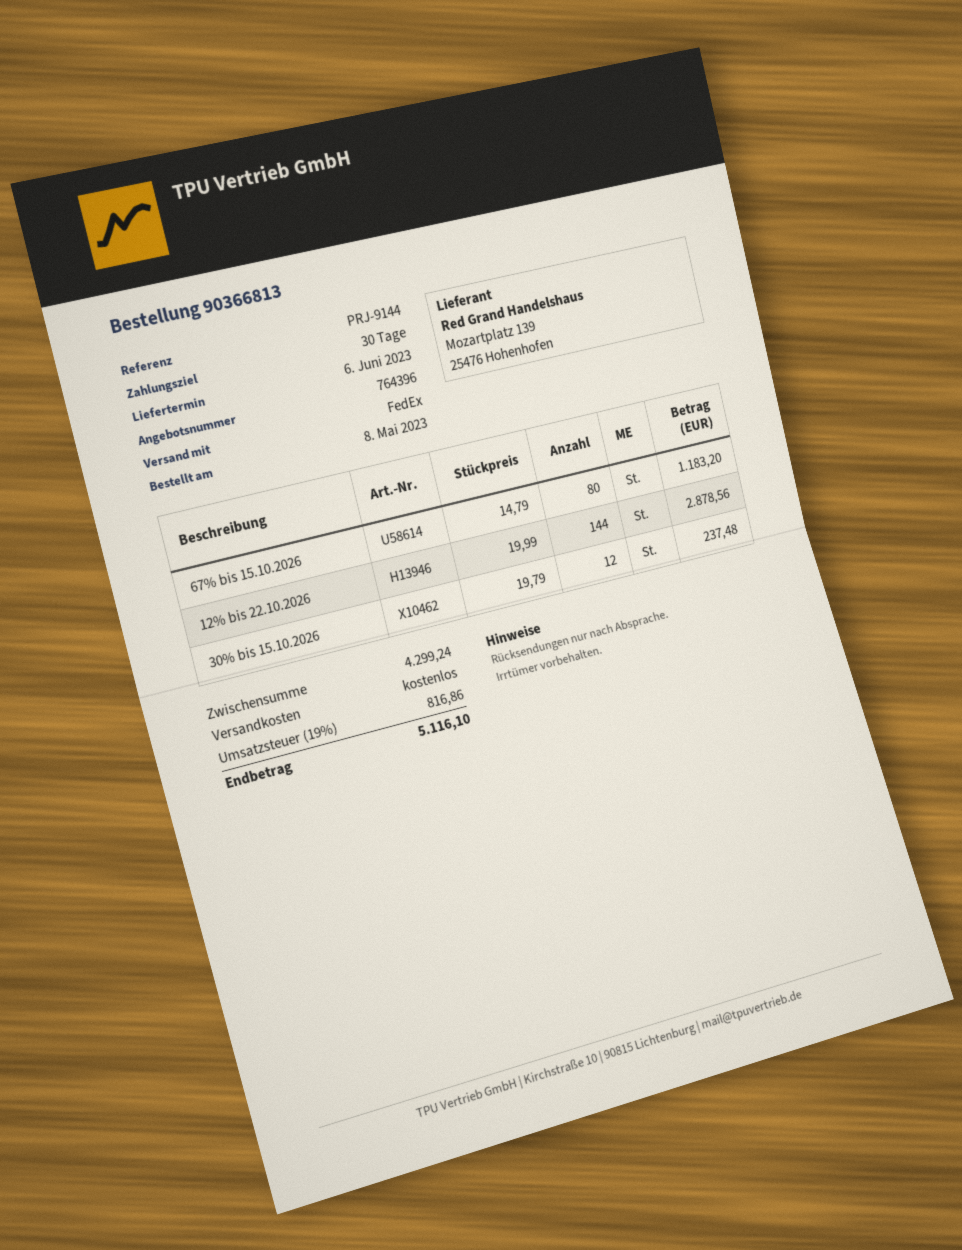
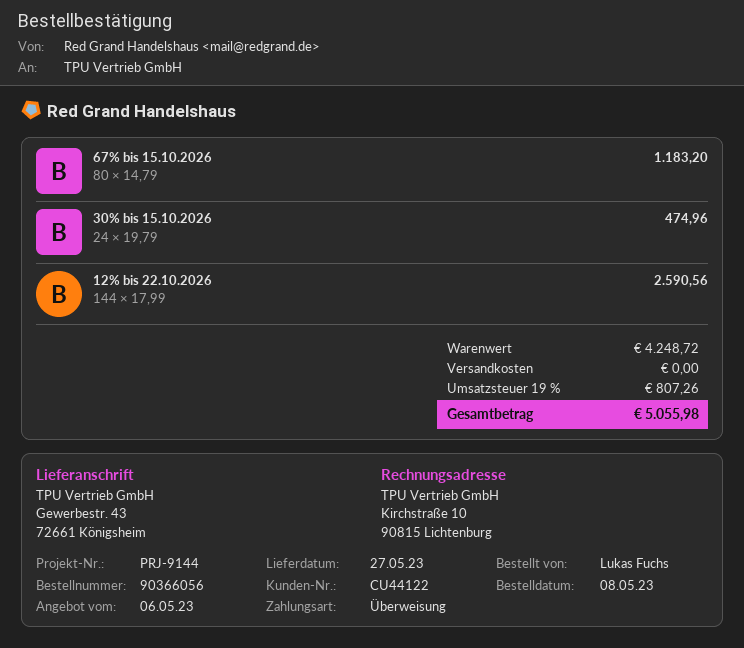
order number: 90366813 -> 90366056
delivery date: 2023-06-06 -> 2023-05-27
12% bis 22.10.2026: 144 x 19.99 = 2878.56 -> 144 x 17.99 = 2590.56
30% bis 15.10.2026: 12 x 19.79 = 237.48 -> 24 x 19.79 = 474.96
subtotal: 4299.24 -> 4248.72
tax: 19% = 816.86 -> 19% = 807.26
total: 5116.10 -> 5055.98

